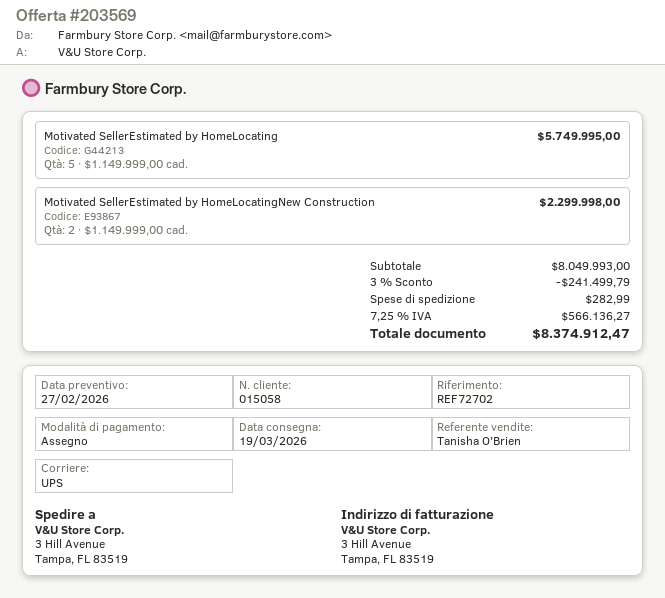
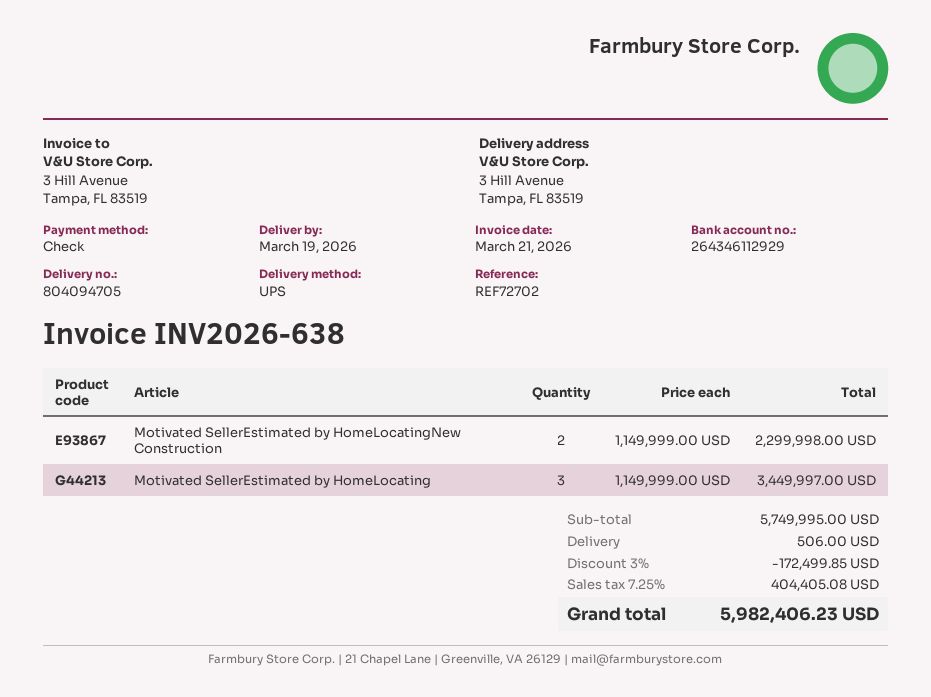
Motivated SellerEstimated by HomeLocating: 5 x 1149999.00 = 5749995.00 -> 3 x 1149999.00 = 3449997.00
subtotal: 8049993.00 -> 5749995.00
discount: 3% = 241499.79 -> 3% = 172499.85
shipping: 282.99 -> 506.00
tax: 7.25% = 566136.27 -> 7.25% = 404405.08
total: 8374912.47 -> 5982406.23

